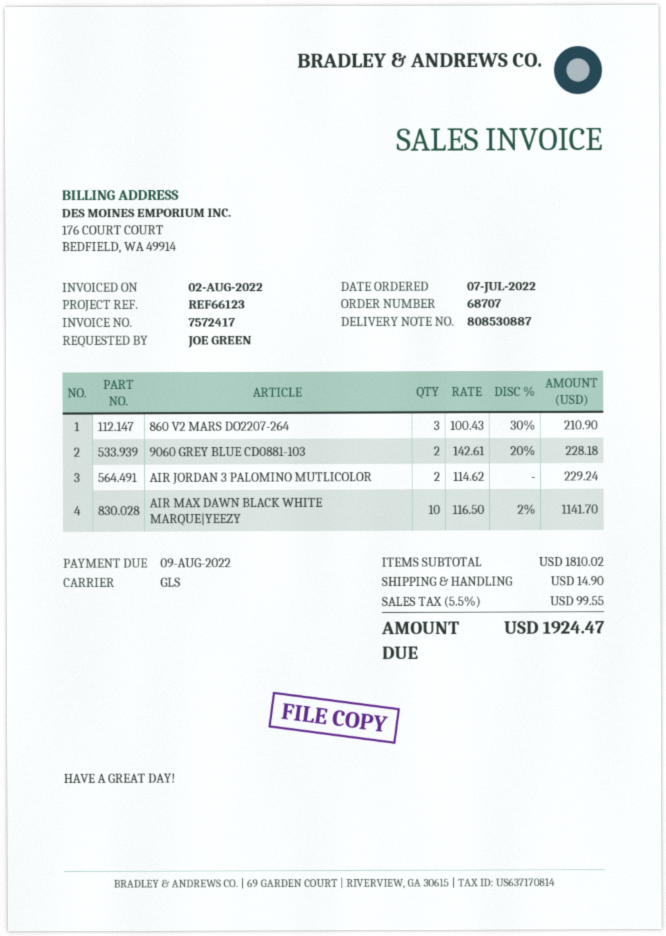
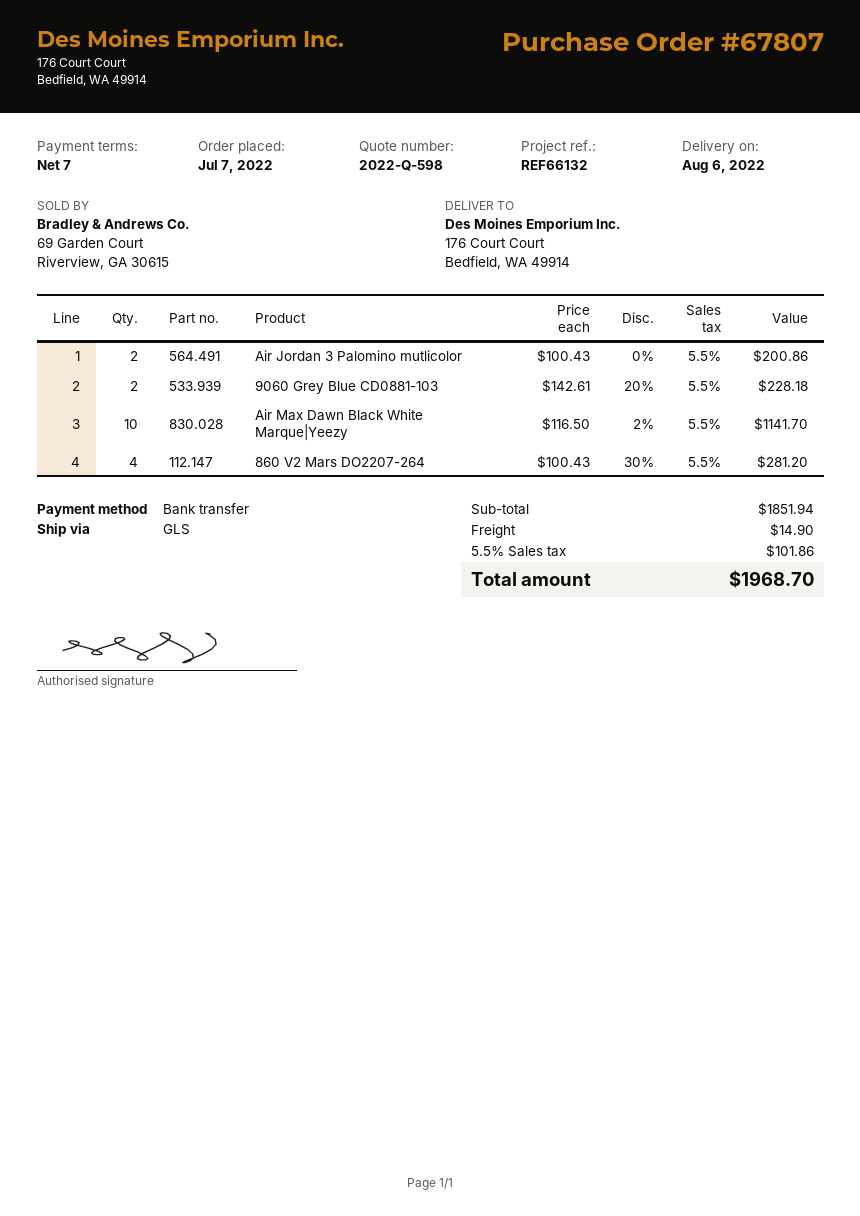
order number: 68707 -> 67807
reference: REF66123 -> REF66132
860 V2 MARS DO2207-264: 3 x 100.43 - 30% = 210.90 -> 4 x 100.43 - 30% = 281.20
AIR JORDAN 3 PALOMINO MUTLICOLOR: 2 x 114.62 = 229.24 -> 2 x 100.43 = 200.86
subtotal: 1810.02 -> 1851.94
tax: 5.5% = 99.55 -> 5.5% = 101.86
total: 1924.47 -> 1968.70

